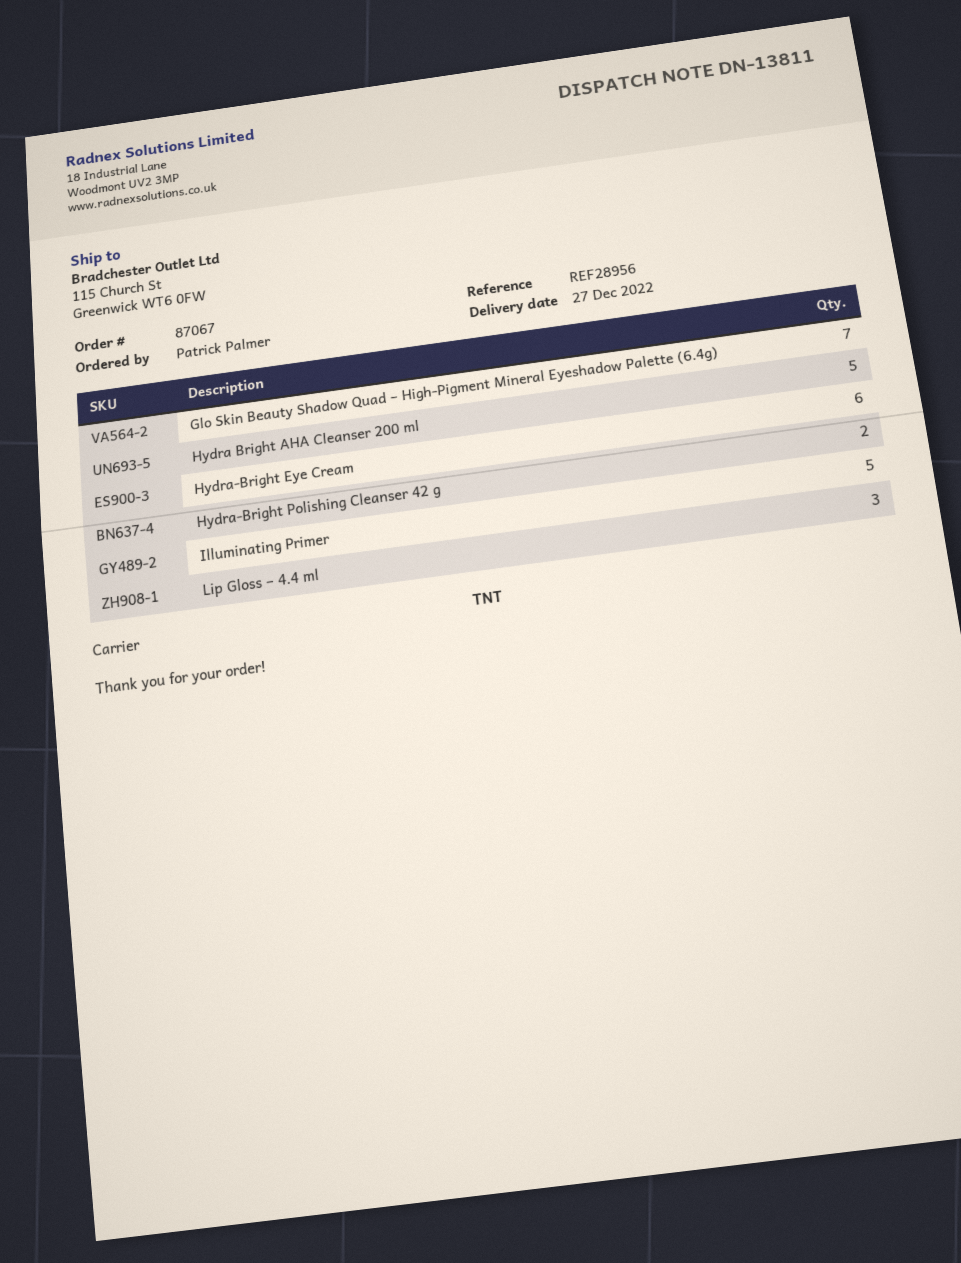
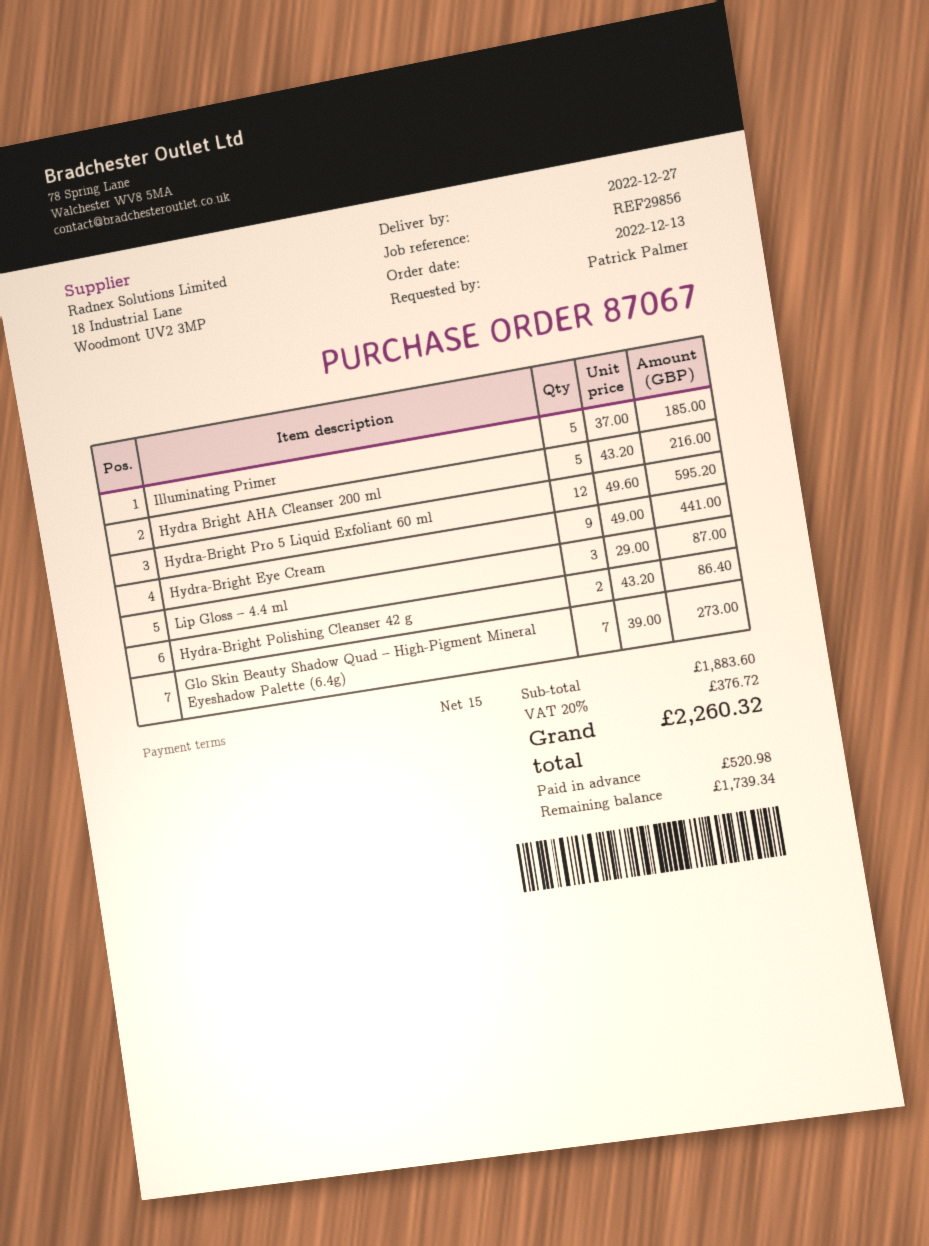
reference: REF28956 -> REF29856
Hydra-Bright Eye Cream: 6 -> 9
Hydra-Bright Pro 5 Liquid Exfoliant 60 ml: none -> 12

